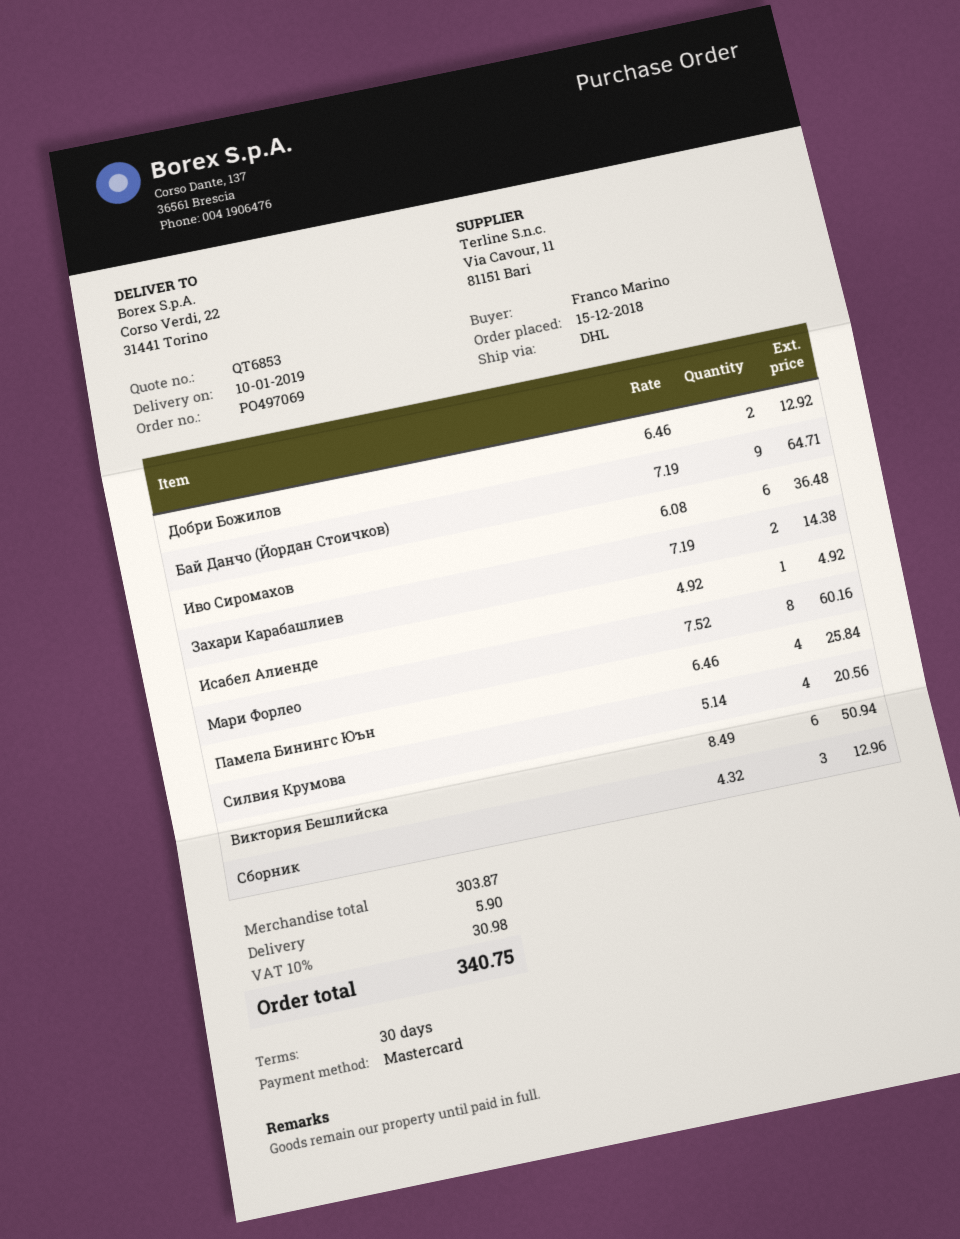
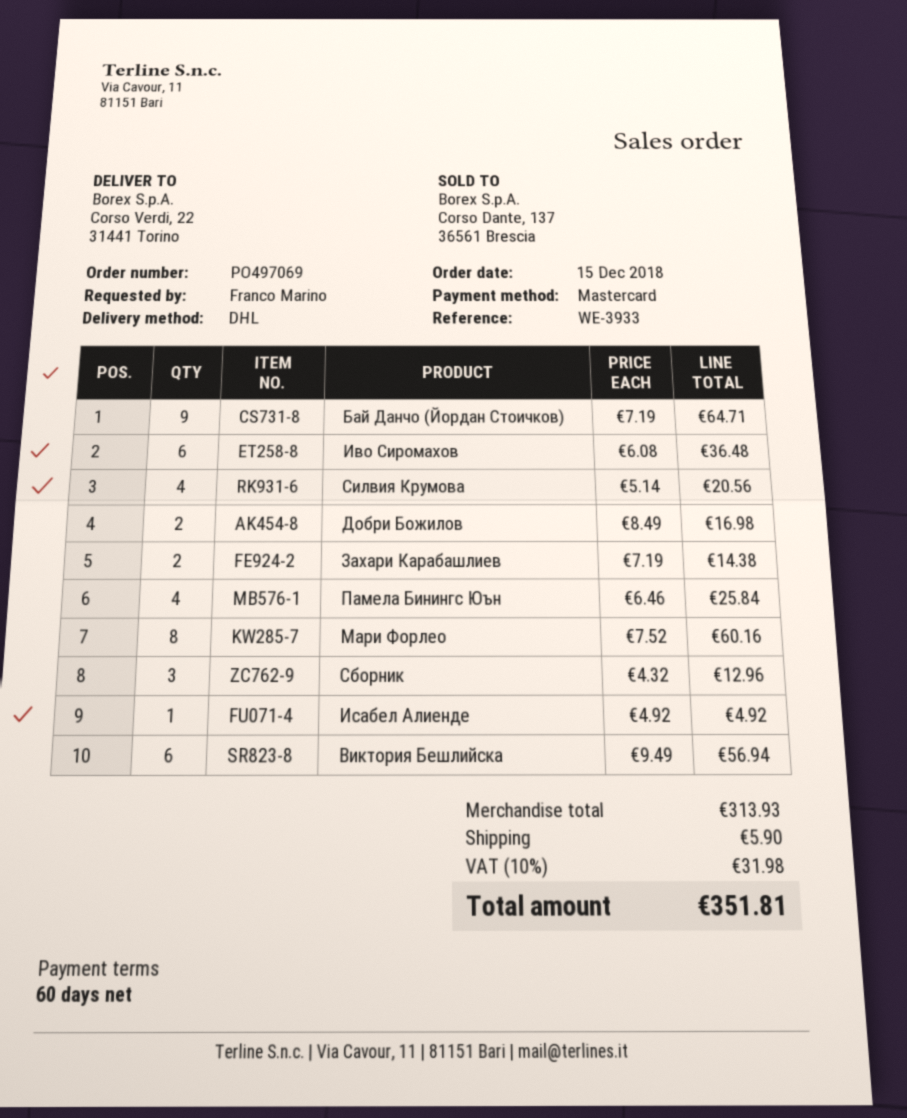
payment terms: 30 days -> 60 days
Добри Божилов: 2 x 6.46 = 12.92 -> 2 x 8.49 = 16.98
Виктория Бешлийска: 6 x 8.49 = 50.94 -> 6 x 9.49 = 56.94
subtotal: 303.87 -> 313.93
tax: 10% = 30.98 -> 10% = 31.98
total: 340.75 -> 351.81

